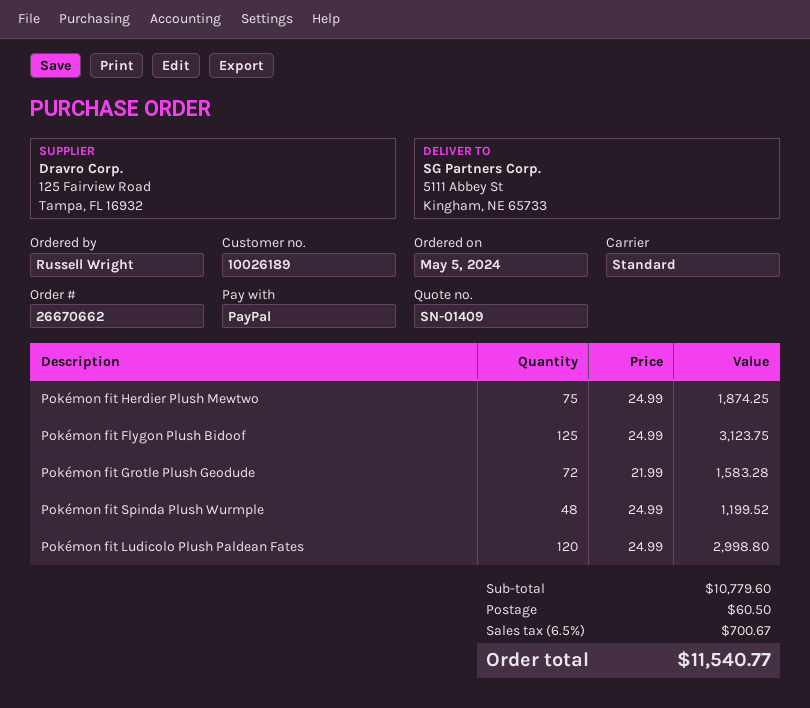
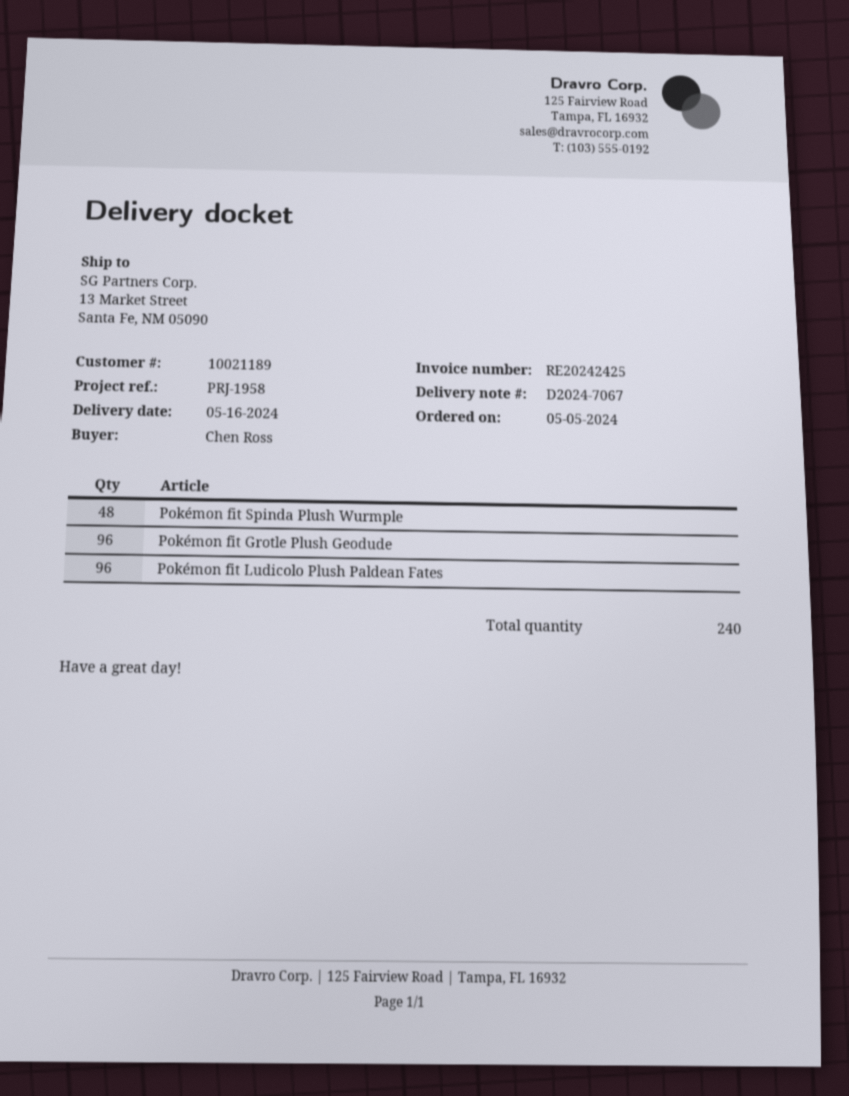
customer number: 10026189 -> 10021189
ordered by: Russell Wright -> Chen Ross
ship to: 5111 Abbey St, Kingham, NE 65733 -> 13 Market Street, Santa Fe, NM 05090
Pokémon fit Herdier Plush Mewtwo: 75 -> none
Pokémon fit Flygon Plush Bidoof: 125 -> none
Pokémon fit Grotle Plush Geodude: 72 -> 96
Pokémon fit Ludicolo Plush Paldean Fates: 120 -> 96

